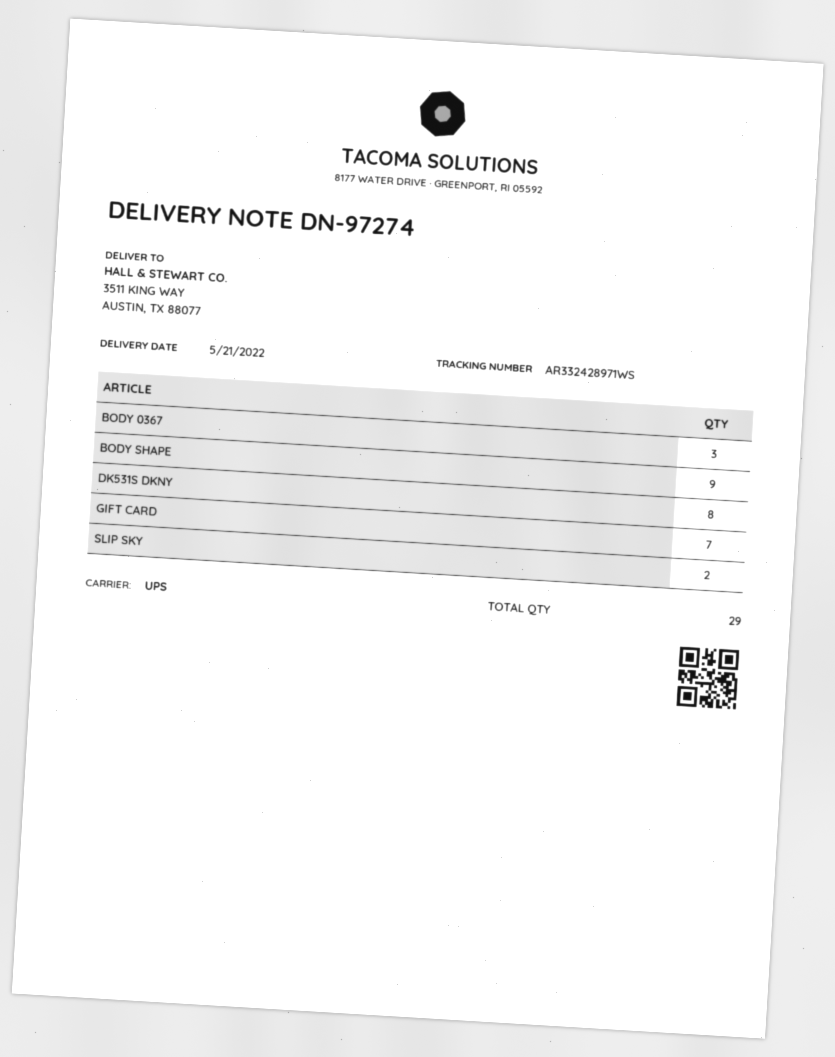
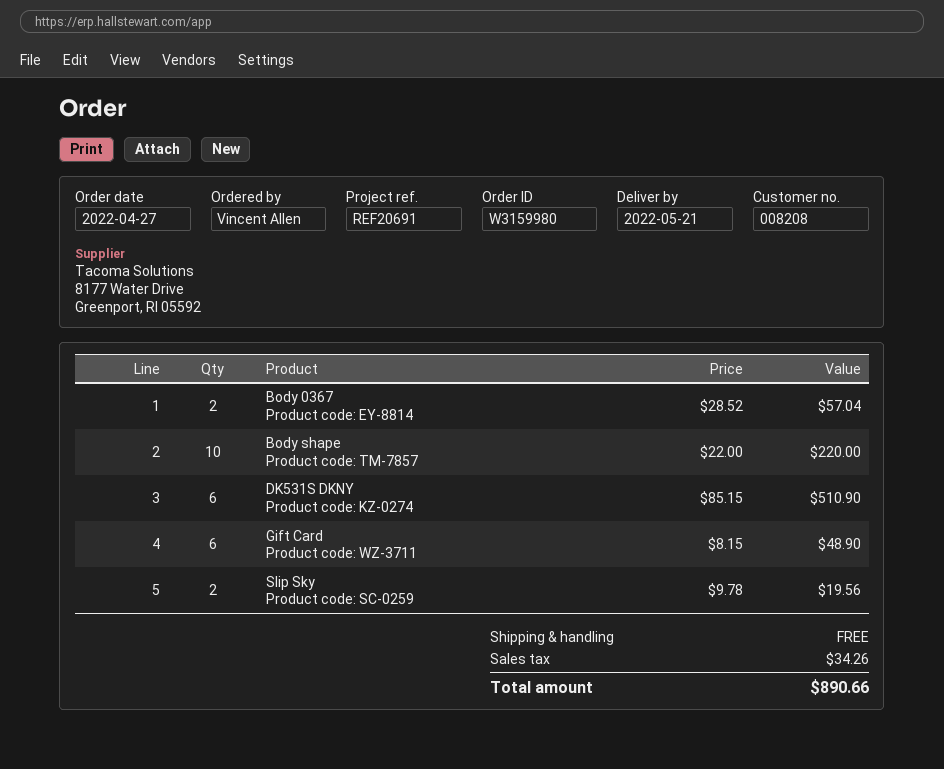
BODY 0367: 3 -> 2
BODY SHAPE: 9 -> 10
DK531S DKNY: 8 -> 6
GIFT CARD: 7 -> 6

